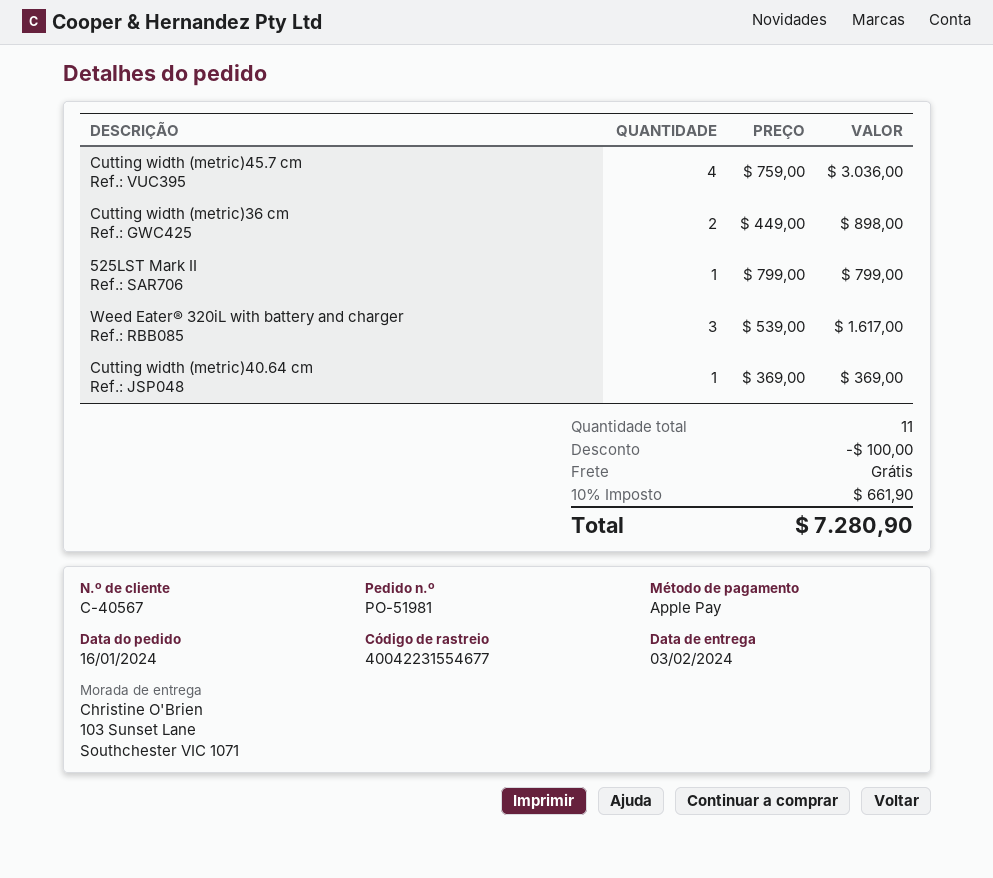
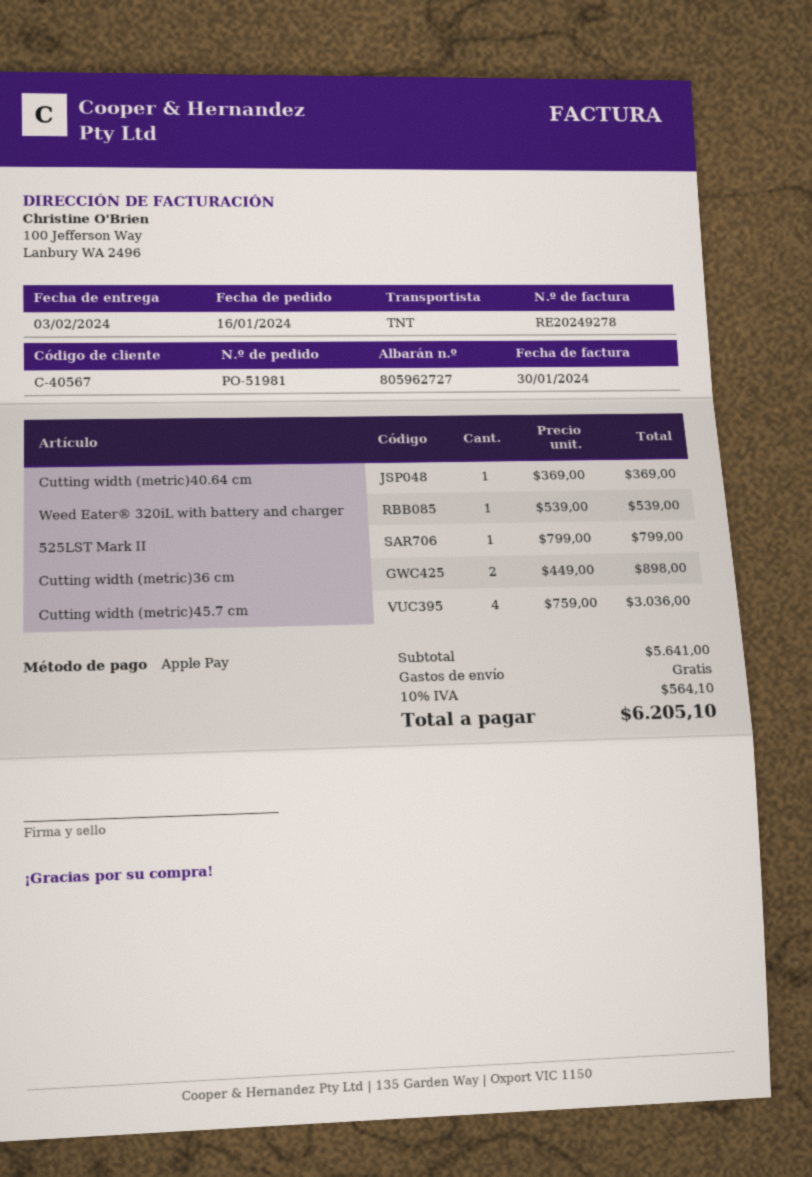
Weed Eater® 320iL with battery and charger: 3 x 539.00 = 1617.00 -> 1 x 539.00 = 539.00
discount: 100.00 -> none
tax: 10% = 661.90 -> 10% = 564.10
total: 7280.90 -> 6205.10

